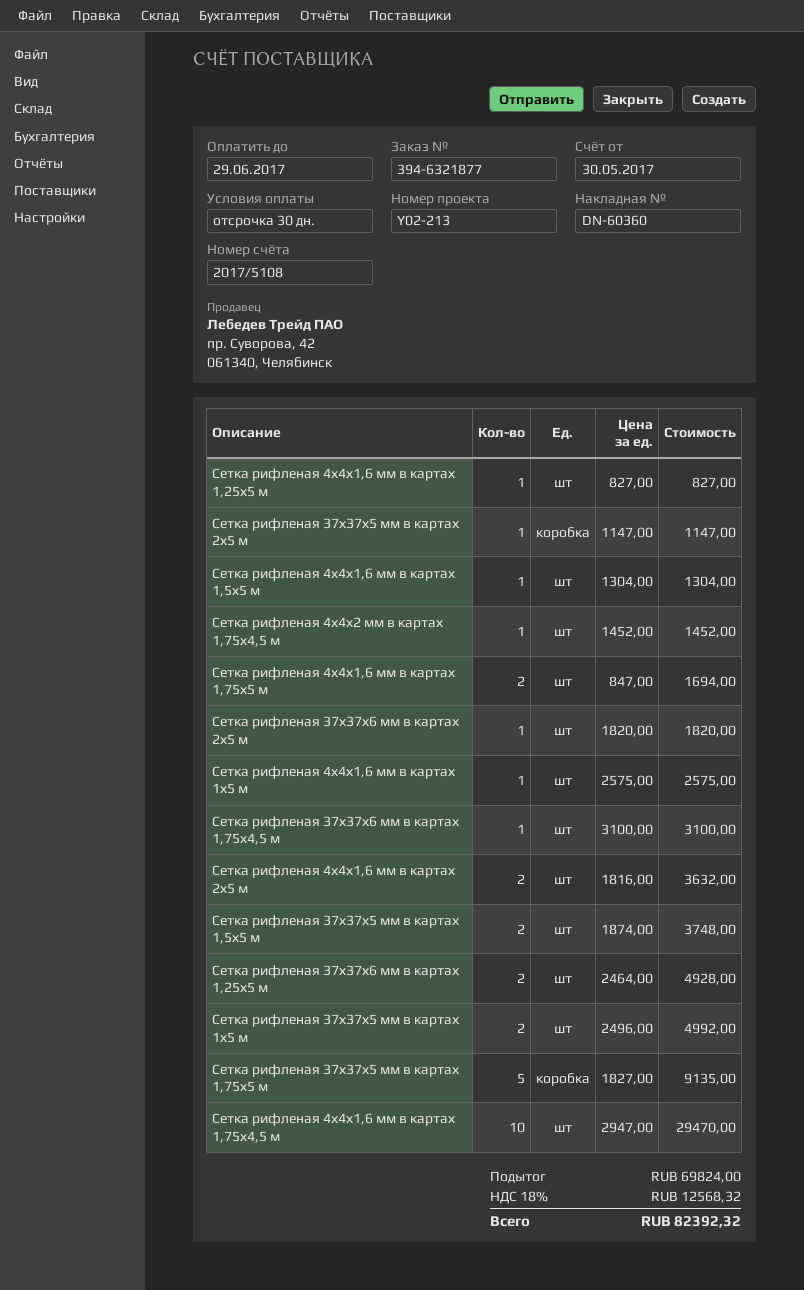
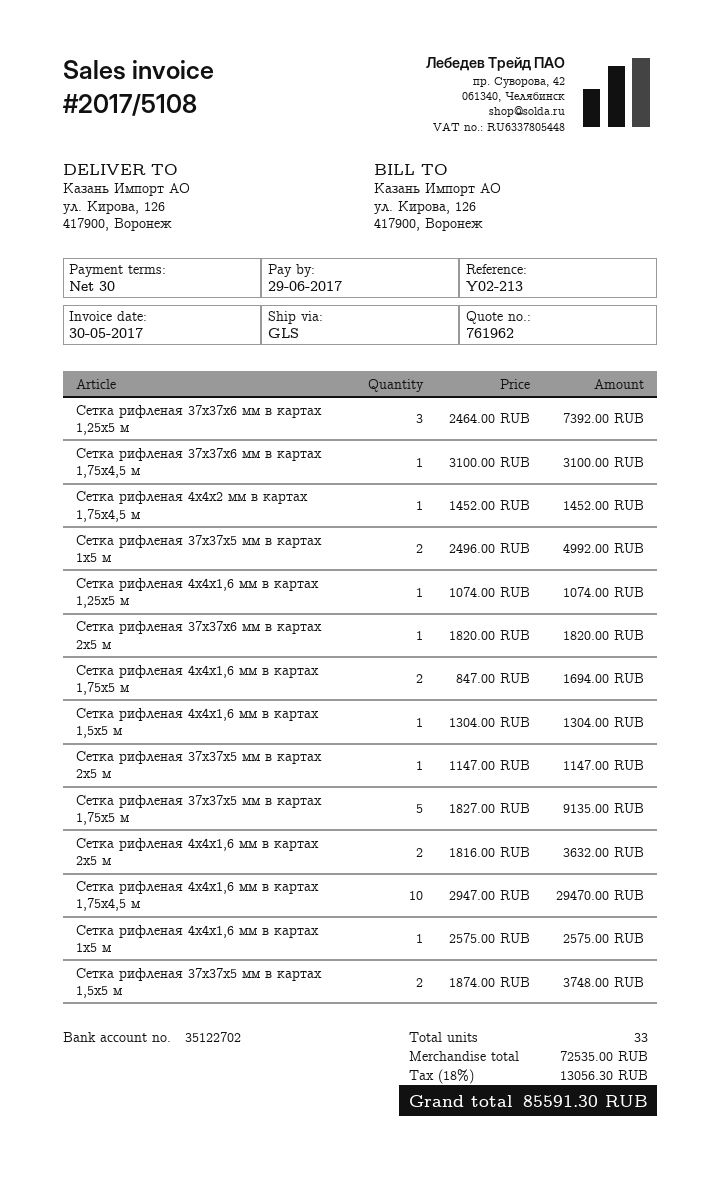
Сетка рифленая 4х4х1,6 мм в картах 1,25х5 м: 1 x 827.00 = 827.00 -> 1 x 1074.00 = 1074.00
Сетка рифленая 37х37х6 мм в картах 1,25х5 м: 2 x 2464.00 = 4928.00 -> 3 x 2464.00 = 7392.00
subtotal: 69824.00 -> 72535.00
tax: 18% = 12568.32 -> 18% = 13056.30
total: 82392.32 -> 85591.30

